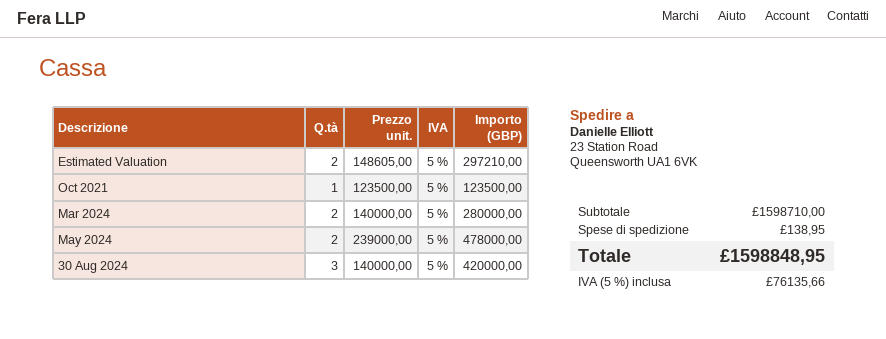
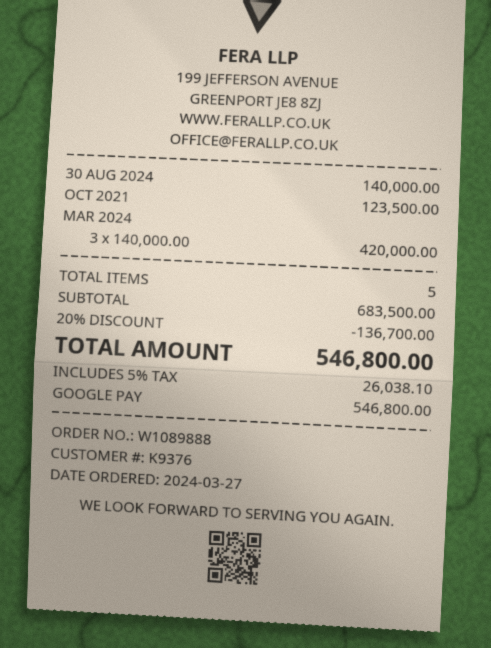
Estimated Valuation: 2 x 148605.00 = 297210.00 -> none
Mar 2024: 2 x 140000.00 = 280000.00 -> 3 x 140000.00 = 420000.00
May 2024: 2 x 239000.00 = 478000.00 -> none
30 Aug 2024: 3 x 140000.00 = 420000.00 -> 1 x 140000.00 = 140000.00
subtotal: 1598710.00 -> 683500.00
discount: none -> 20% = 136700.00
shipping: 138.95 -> none
tax: 5% = 76135.66 -> 5% = 26038.10
total: 1598848.95 -> 546800.00

